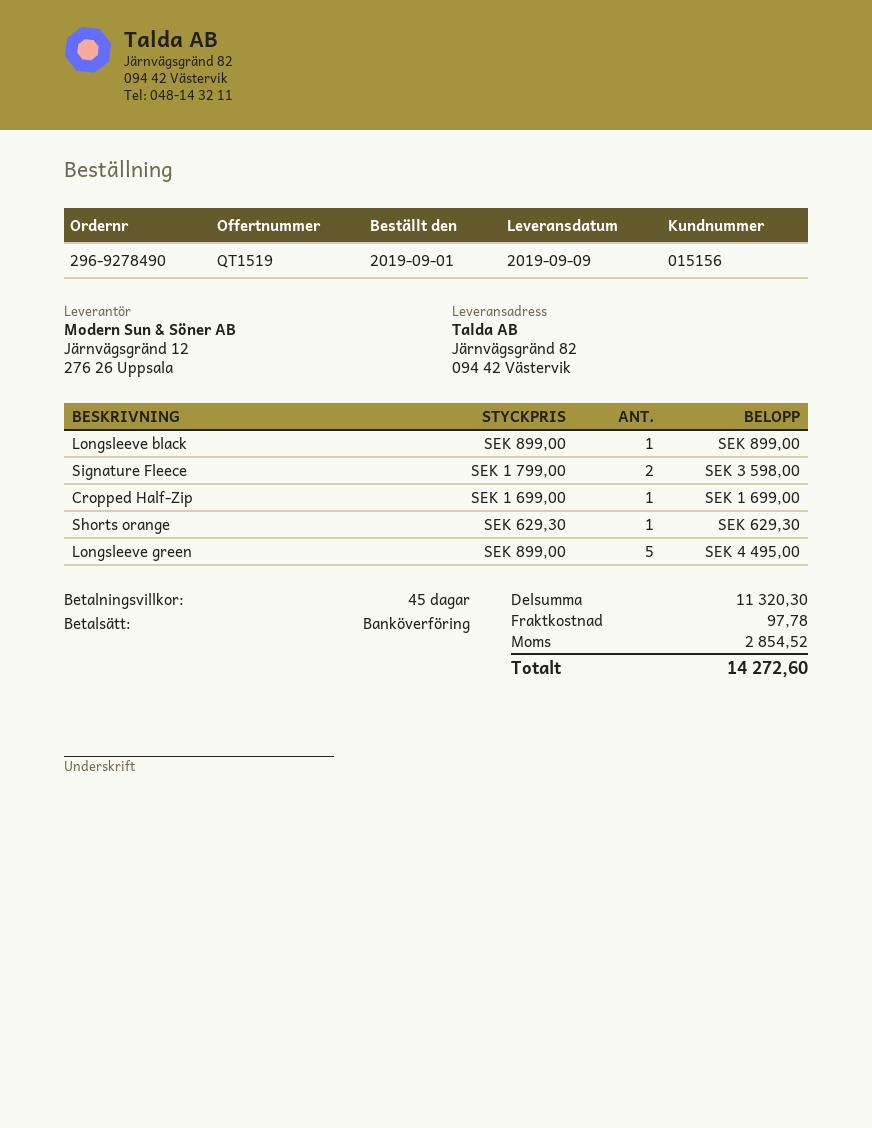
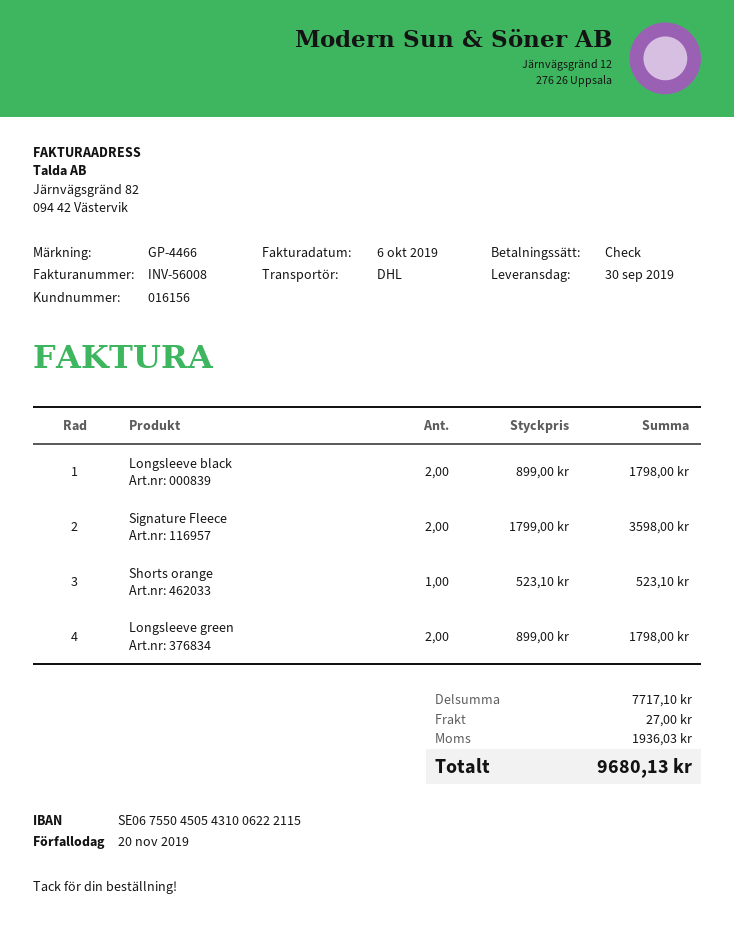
delivery date: 2019-09-09 -> 2019-09-30
customer number: 015156 -> 016156
payment method: bank transfer -> cheque
Longsleeve black: 1 x 899.00 = 899.00 -> 2 x 899.00 = 1798.00
Cropped Half-Zip: 1 x 1699.00 = 1699.00 -> none
Shorts orange: 1 x 629.30 = 629.30 -> 1 x 523.10 = 523.10
Longsleeve green: 5 x 899.00 = 4495.00 -> 2 x 899.00 = 1798.00
subtotal: 11320.30 -> 7717.10
shipping: 97.78 -> 27.00
tax: 2854.52 -> 1936.03
total: 14272.60 -> 9680.13

